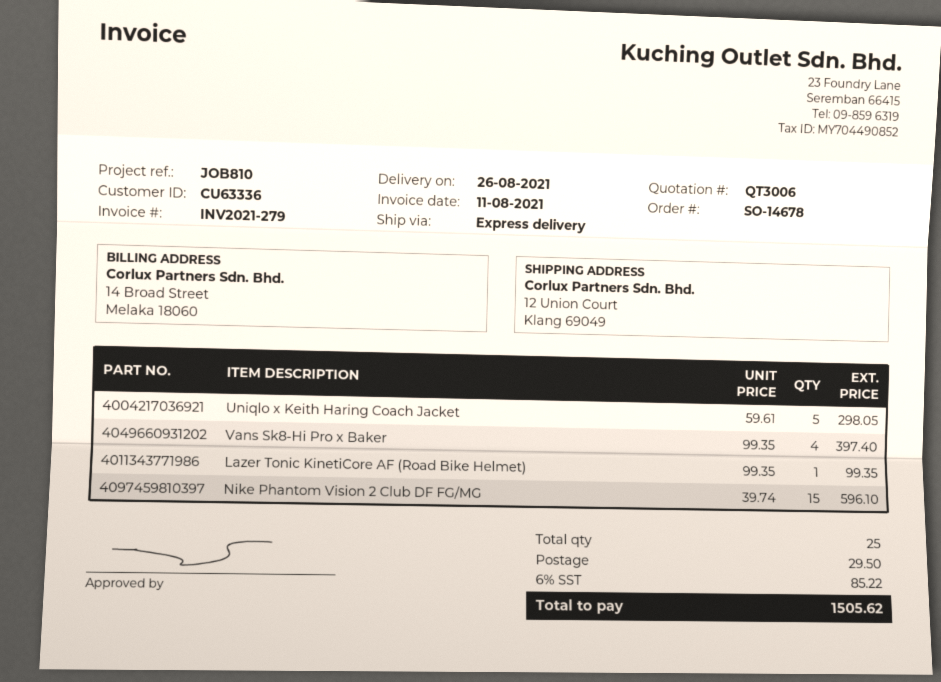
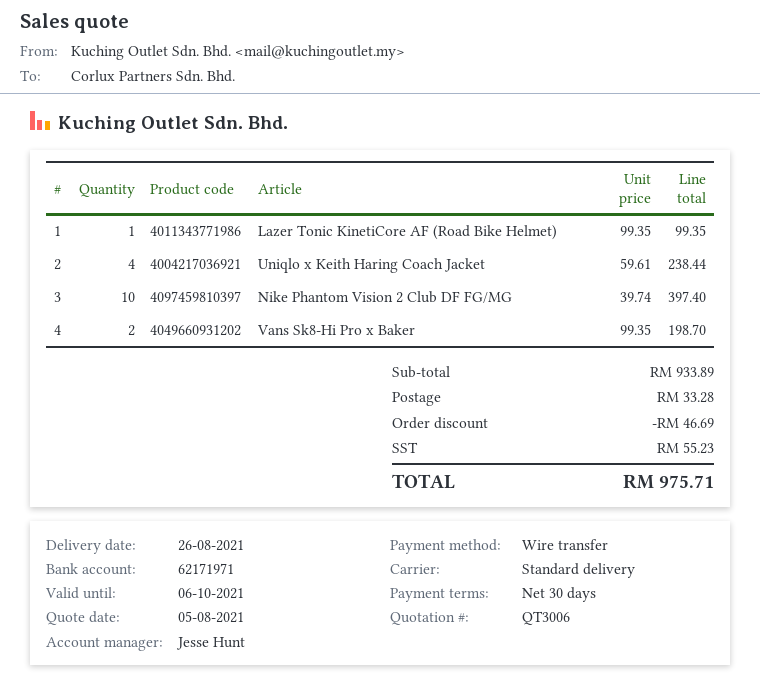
shipping method: express -> standard
Uniqlo x Keith Haring Coach Jacket: 5 x 59.61 = 298.05 -> 4 x 59.61 = 238.44
Vans Sk8-Hi Pro x Baker: 4 x 99.35 = 397.40 -> 2 x 99.35 = 198.70
Nike Phantom Vision 2 Club DF FG/MG: 15 x 39.74 = 596.10 -> 10 x 39.74 = 397.40
discount: none -> 46.69
shipping: 29.50 -> 33.28
tax: 85.22 -> 55.23
total: 1505.62 -> 975.71

